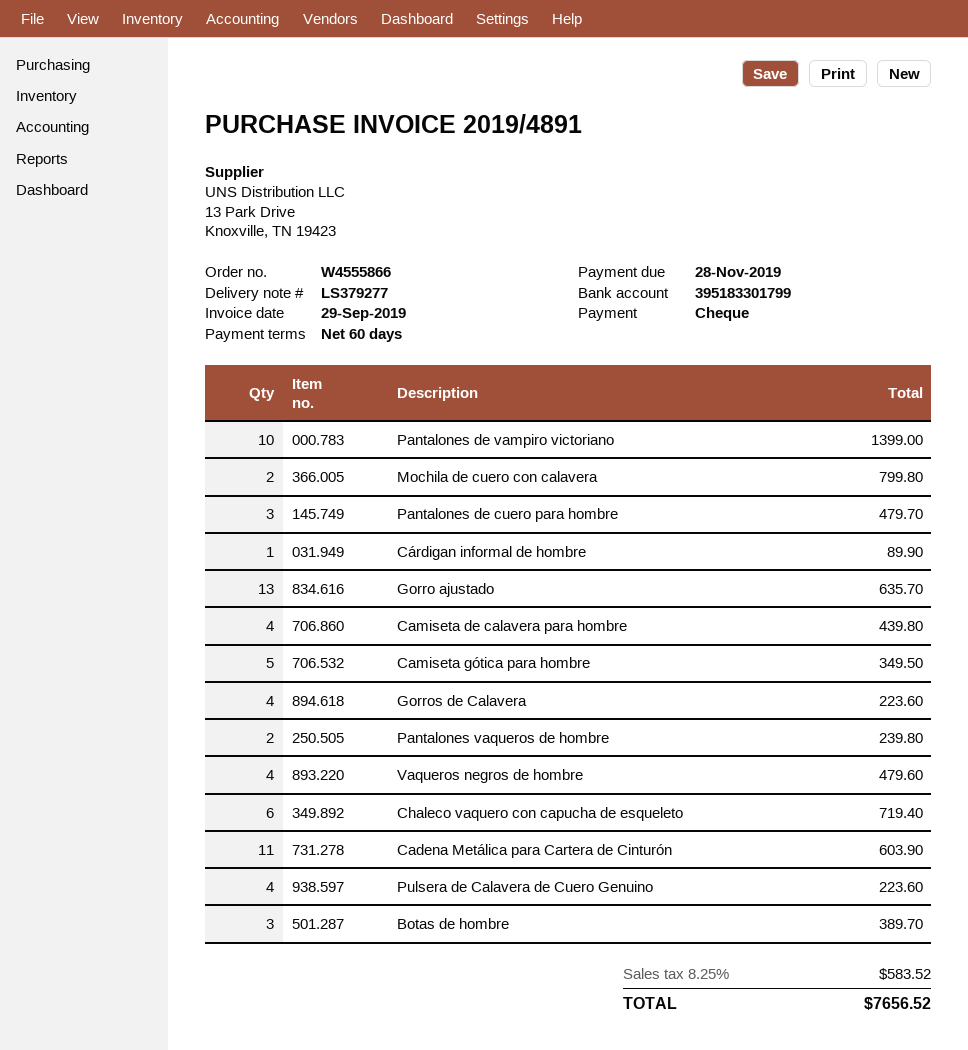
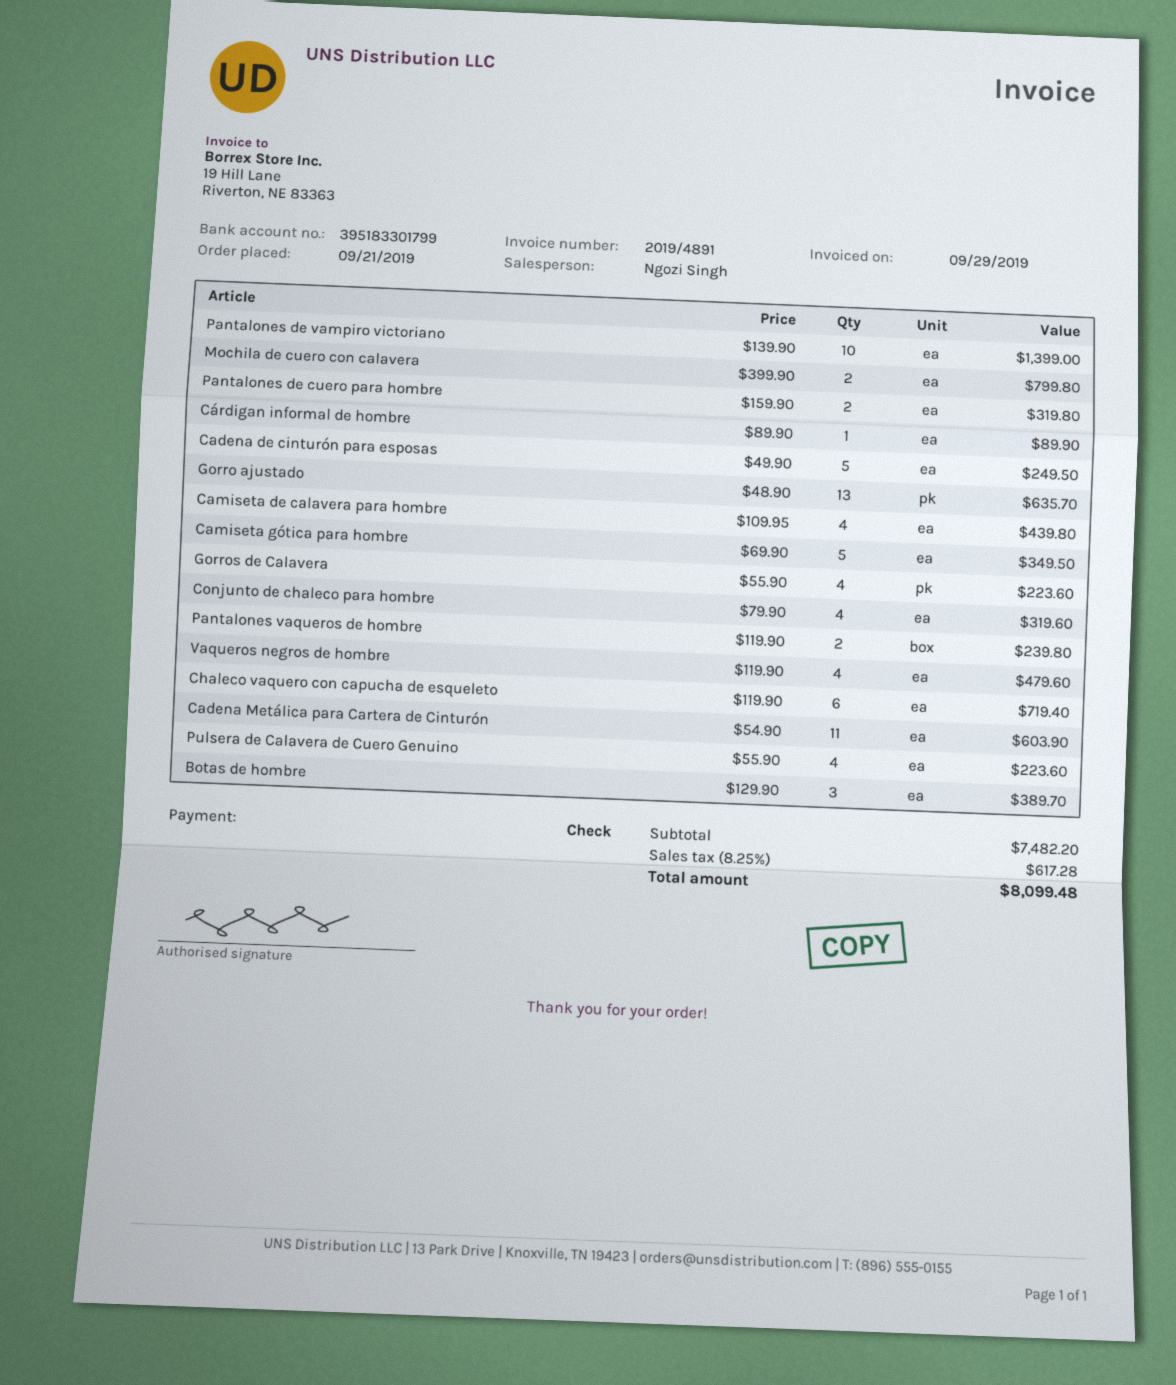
Pantalones de cuero para hombre: 3 for 479.70 -> 2 for 319.80
Cadena de cinturón para esposas: none -> 5 for 249.50
Conjunto de chaleco para hombre: none -> 4 for 319.60
tax: 8.25% = 583.52 -> 8.25% = 617.28
total: 7656.52 -> 8099.48

